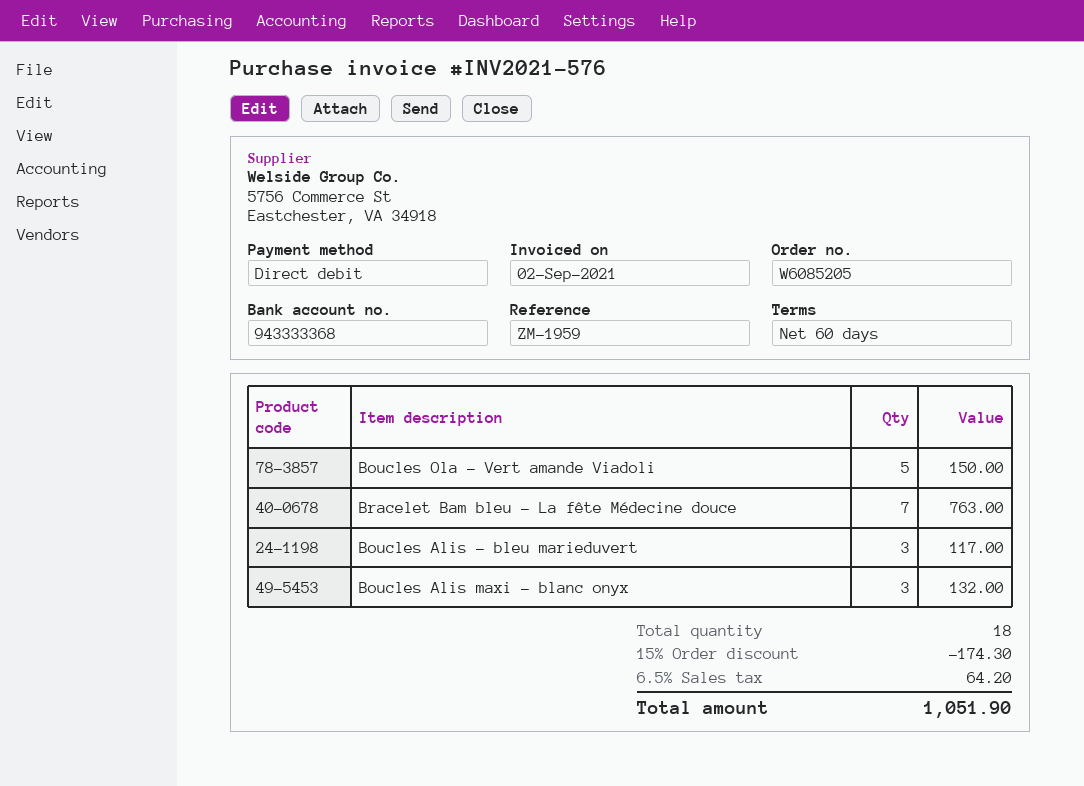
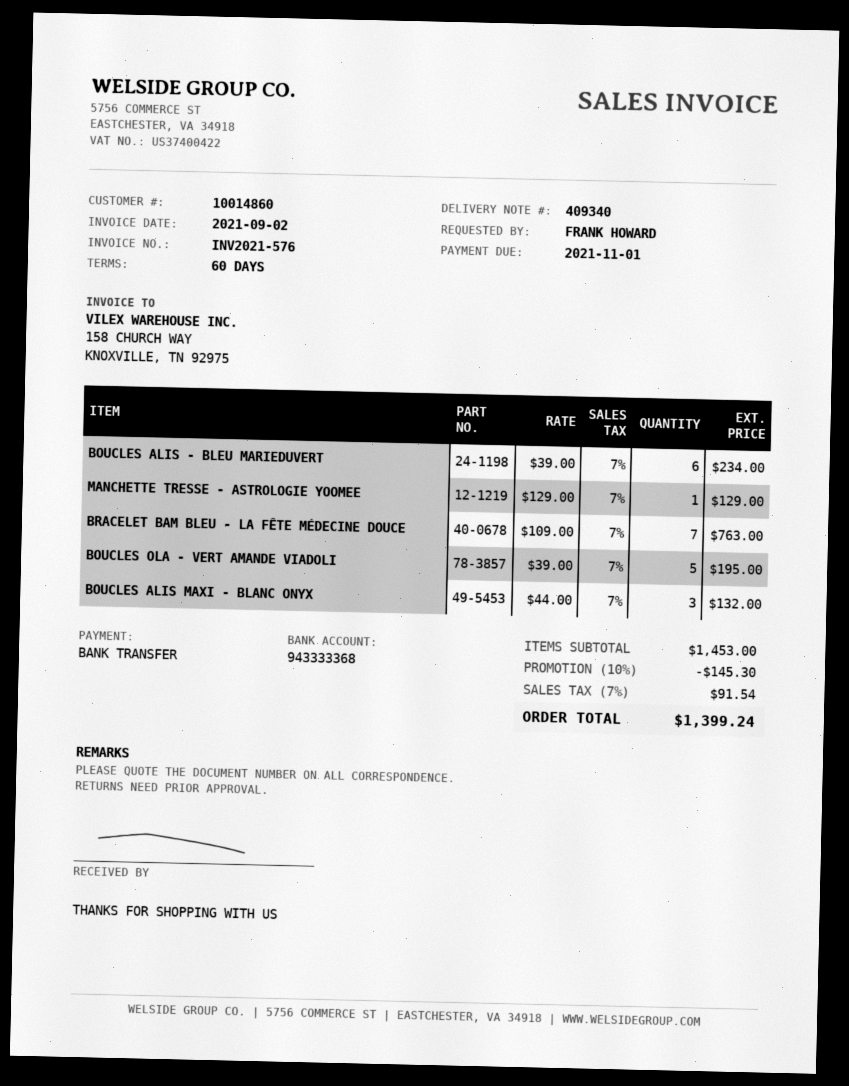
payment method: direct debit -> bank transfer
Boucles Ola - Vert amande Viadoli: 5 for 150.00 -> 5 for 195.00
Boucles Alis - bleu marieduvert: 3 for 117.00 -> 6 for 234.00
MANCHETTE TRESSE - ASTROLOGIE YOOMEE: none -> 1 for 129.00
discount: 15% = 174.30 -> 10% = 145.30
tax: 6.5% = 64.20 -> 7% = 91.54
total: 1051.90 -> 1399.24

